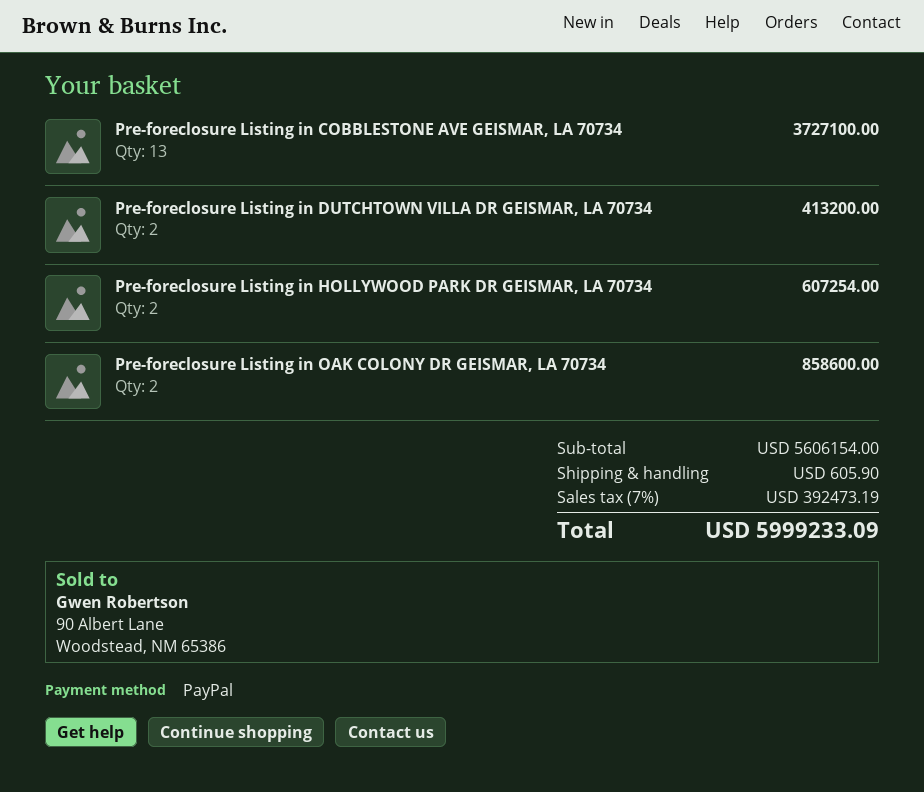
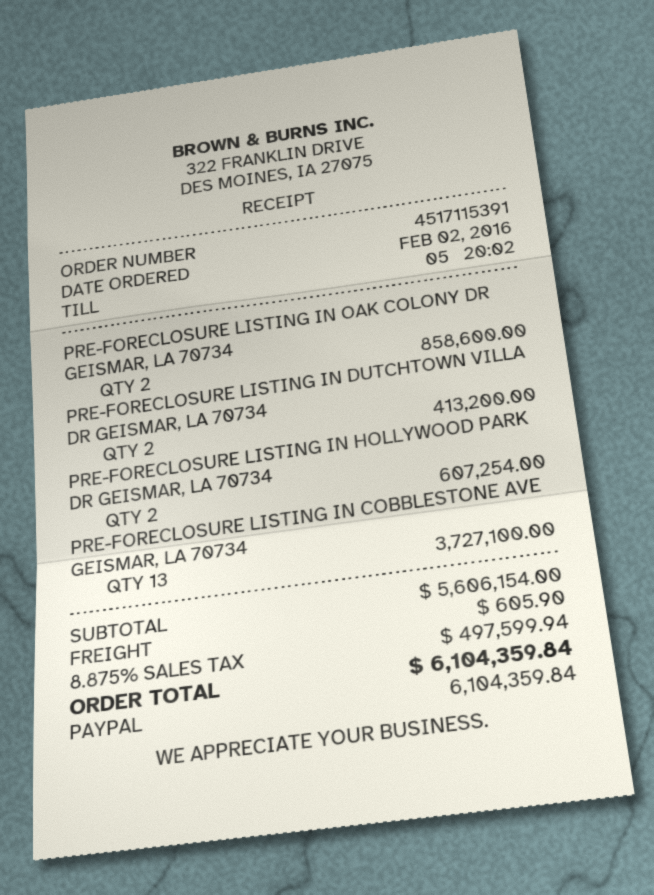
tax: 7% = 392473.19 -> 8.875% = 497599.94
total: 5999233.09 -> 6104359.84

